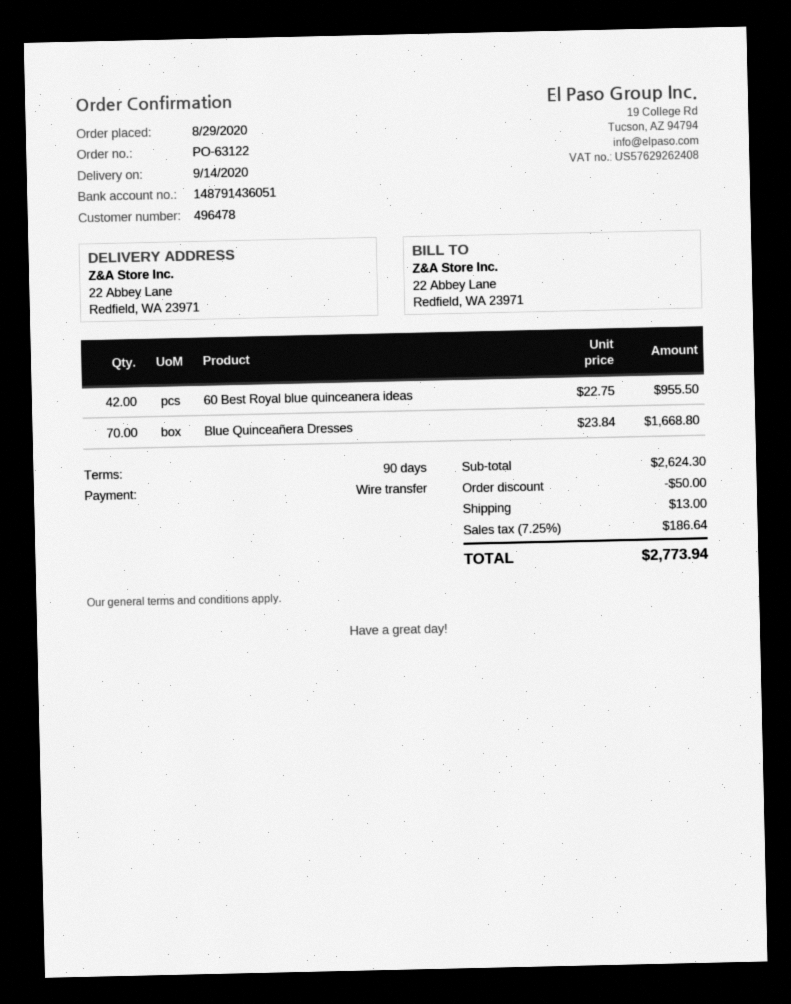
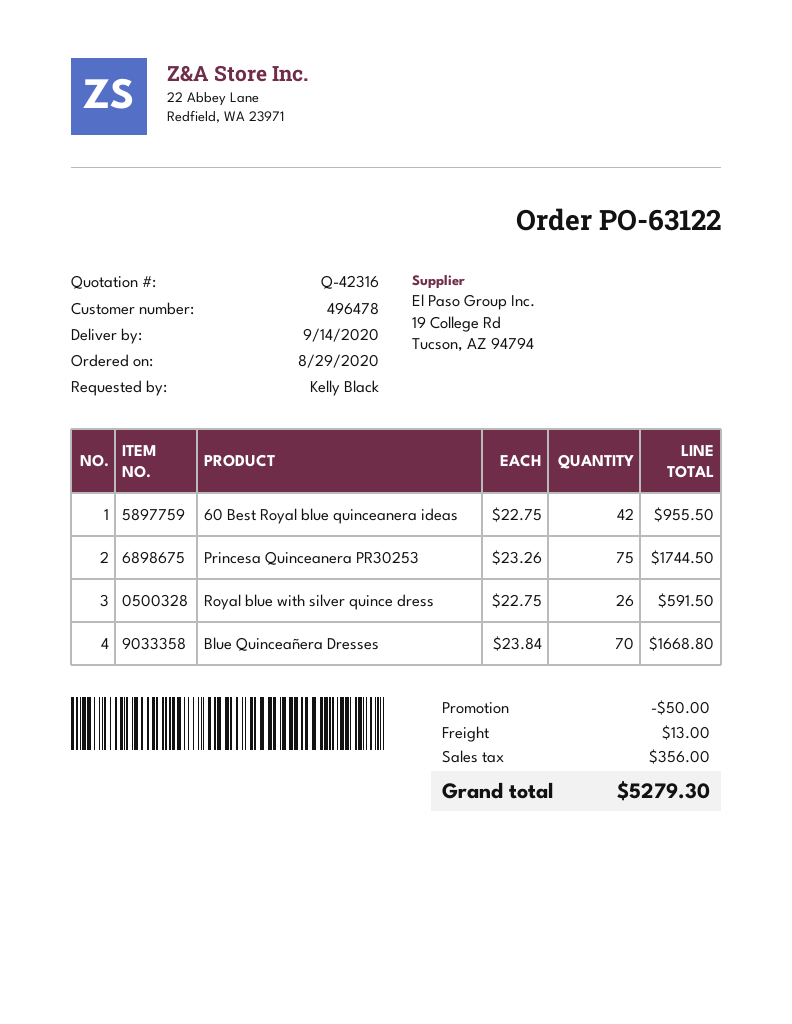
Princesa Quinceanera PR30253: none -> 75 x 23.26 = 1744.50
Royal blue with silver quince dress: none -> 26 x 22.75 = 591.50
tax: 186.64 -> 356.00
total: 2773.94 -> 5279.30

